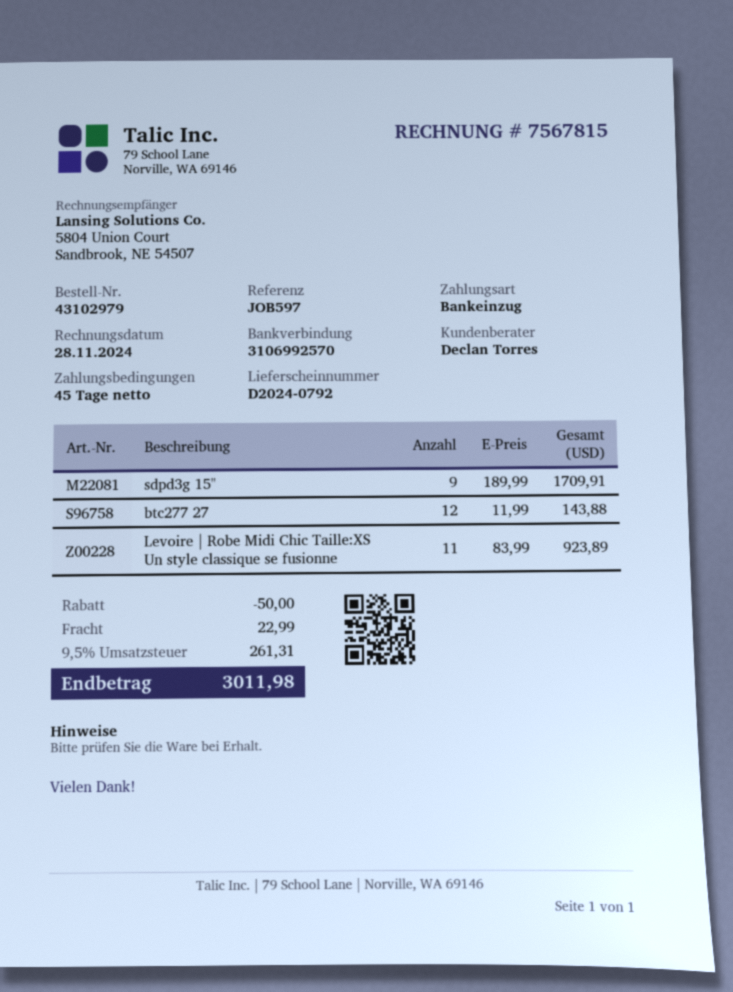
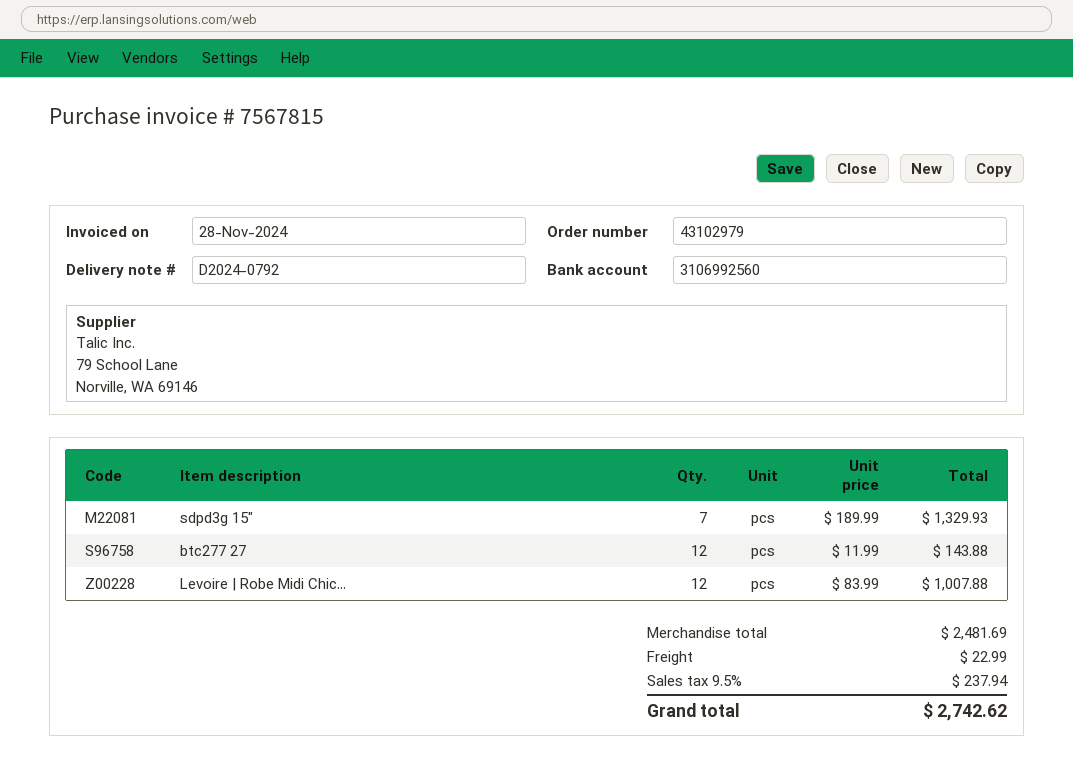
bank account: 3106992570 -> 3106992560
sdpd3g 15": 9 x 189.99 = 1709.91 -> 7 x 189.99 = 1329.93
Levoire | Robe Midi Chic Taille:XS Un style classique se fusionne: 11 x 83.99 = 923.89 -> 12 x 83.99 = 1007.88
discount: 50.00 -> none
tax: 9.5% = 261.31 -> 9.5% = 237.94
total: 3011.98 -> 2742.62

